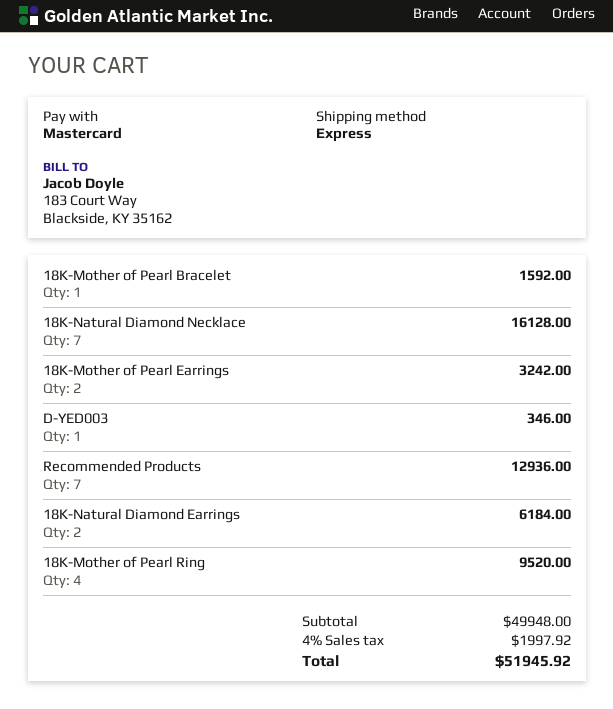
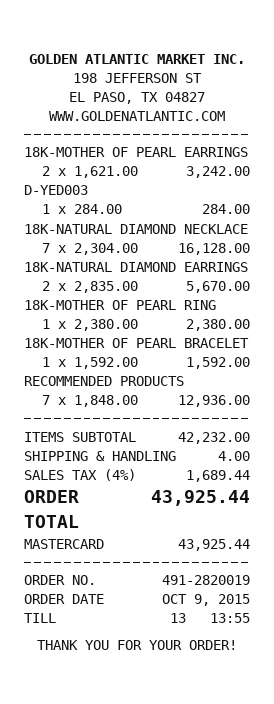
D-YED003: 1 for 346.00 -> 1 for 284.00
18K-Natural Diamond Earrings: 2 for 6184.00 -> 2 for 5670.00
18K-Mother of Pearl Ring: 4 for 9520.00 -> 1 for 2380.00
subtotal: 49948.00 -> 42232.00
shipping: none -> 4.00
tax: 4% = 1997.92 -> 4% = 1689.44
total: 51945.92 -> 43925.44

